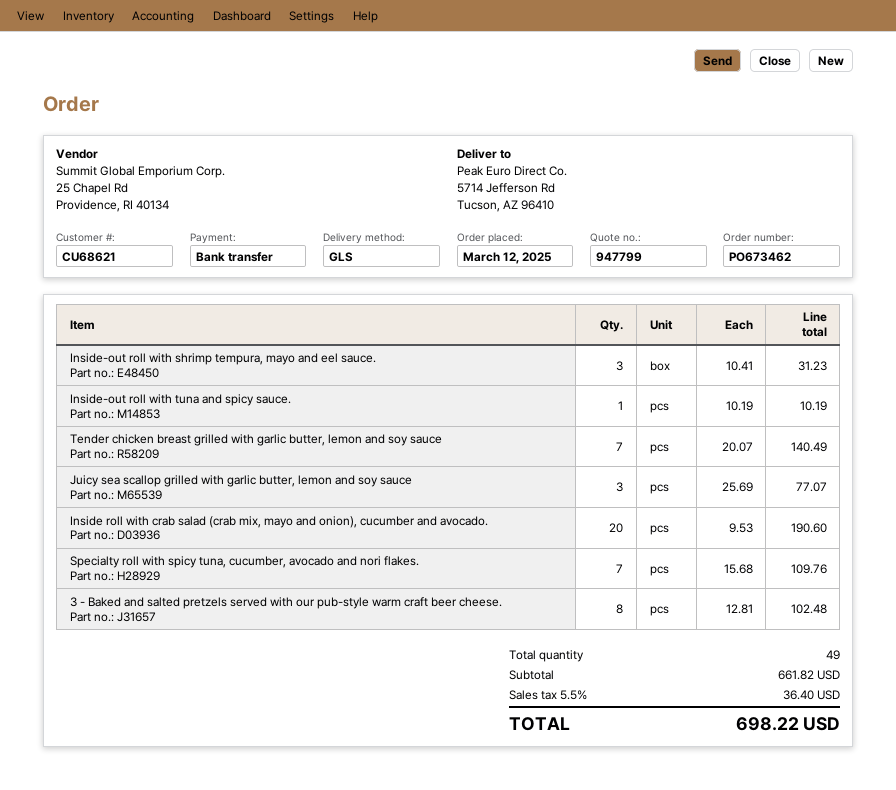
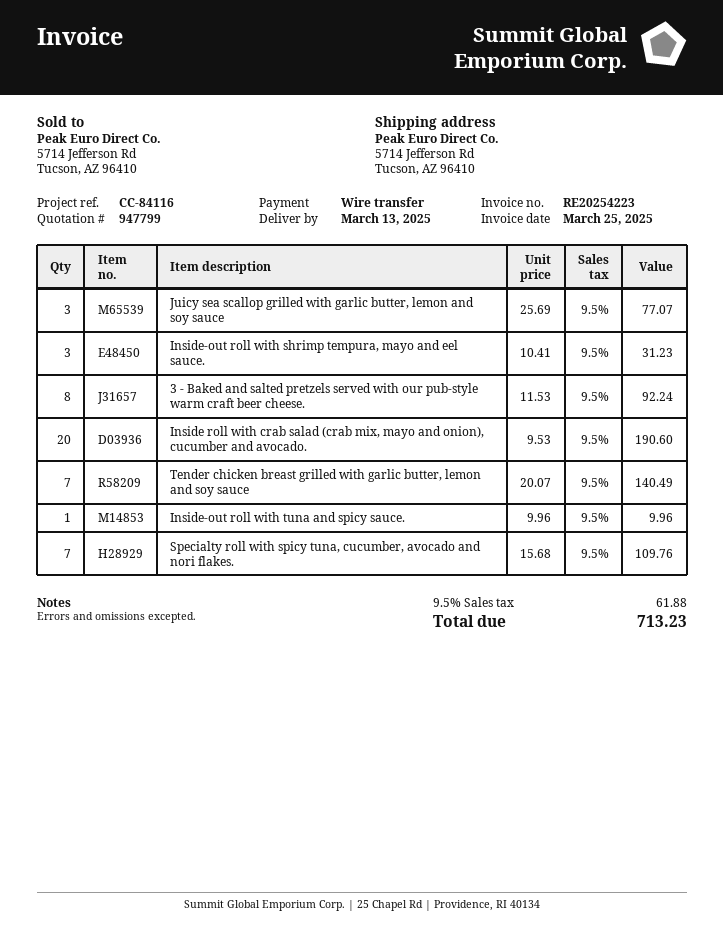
Inside-out roll with tuna and spicy sauce.: 1 x 10.19 = 10.19 -> 1 x 9.96 = 9.96
3 - Baked and salted pretzels served with our pub-style warm craft beer cheese.: 8 x 12.81 = 102.48 -> 8 x 11.53 = 92.24
tax: 5.5% = 36.40 -> 9.5% = 61.88
total: 698.22 -> 713.23

